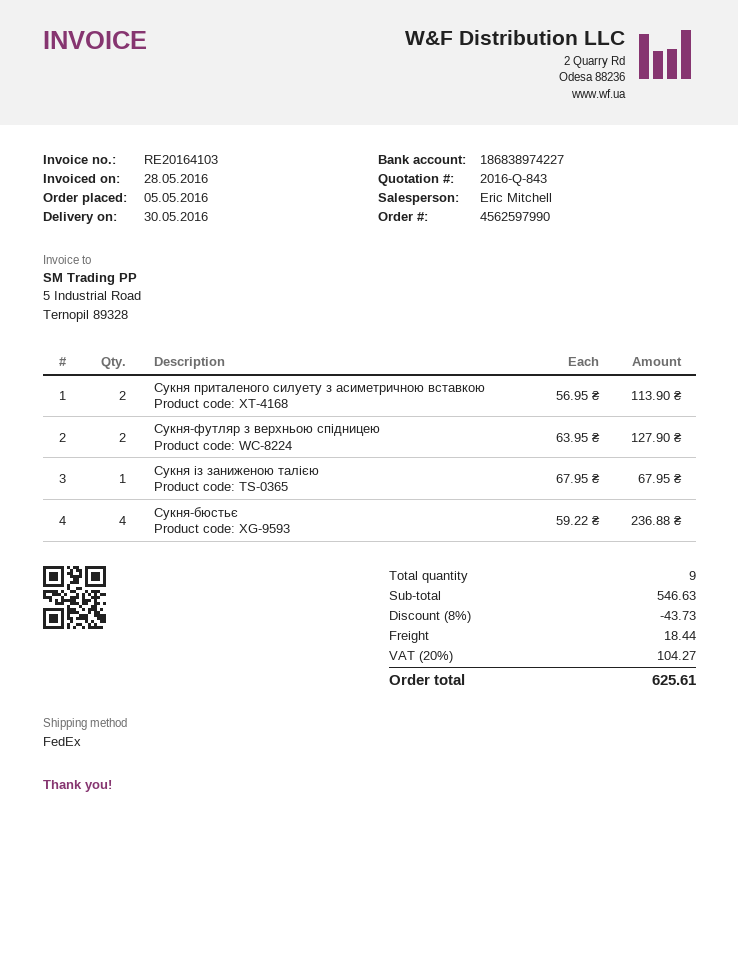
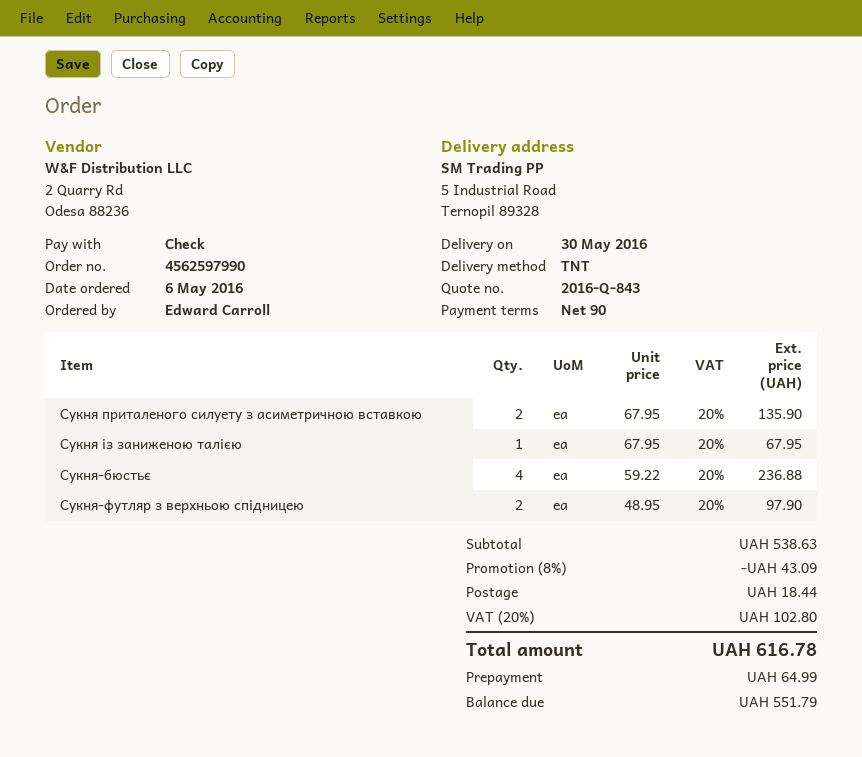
order date: 2016-05-05 -> 2016-05-06
shipping method: FedEx -> TNT
Сукня приталеного силуету з асиметричною вставкою: 2 x 56.95 = 113.90 -> 2 x 67.95 = 135.90
Сукня-футляр з верхньою спідницею: 2 x 63.95 = 127.90 -> 2 x 48.95 = 97.90
subtotal: 546.63 -> 538.63
discount: 8% = 43.73 -> 8% = 43.09
tax: 20% = 104.27 -> 20% = 102.80
total: 625.61 -> 616.78

